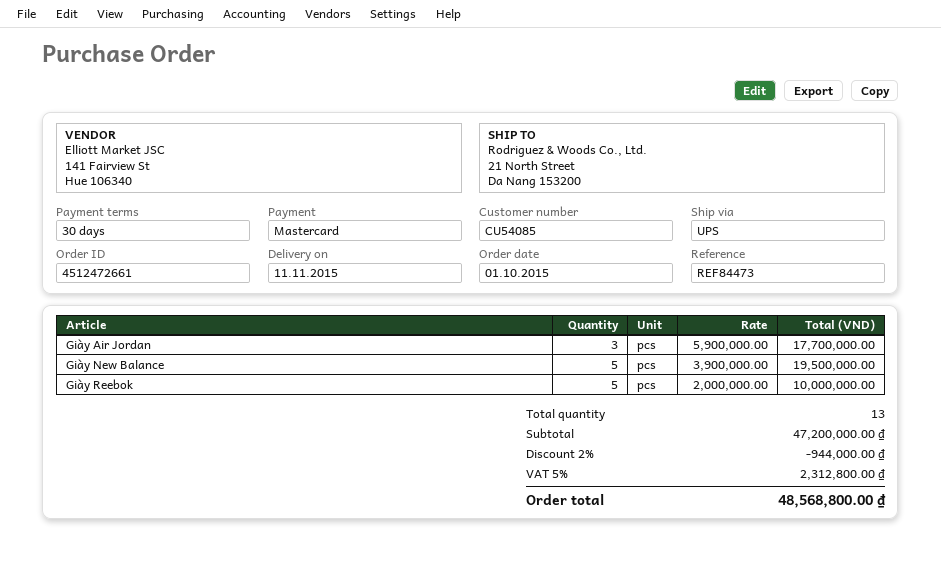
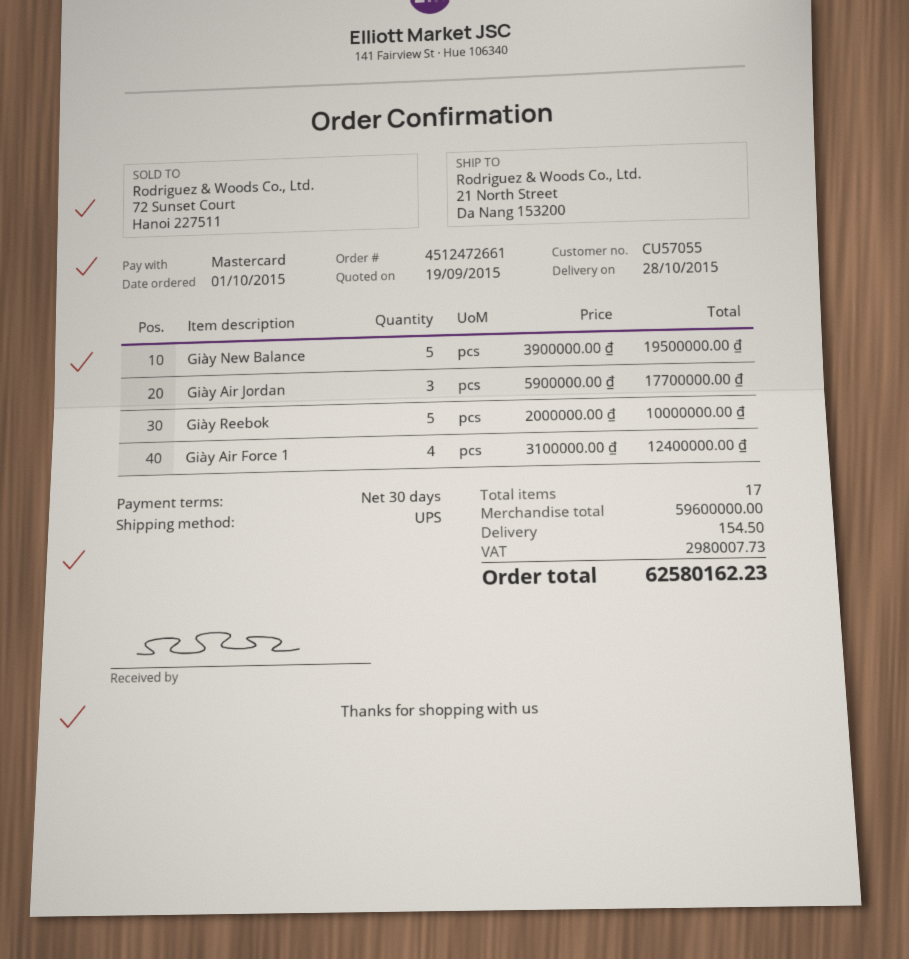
delivery date: 2015-11-11 -> 2015-10-28
customer number: CU54085 -> CU57055
Giày Air Force 1: none -> 4 x 3100000.00 = 12400000.00
total quantity: 13 -> 17
subtotal: 47200000.00 -> 59600000.00
discount: 2% = 944000.00 -> none
shipping: none -> 154.50
tax: 2312800.00 -> 2980007.73
total: 48568800.00 -> 62580162.23

